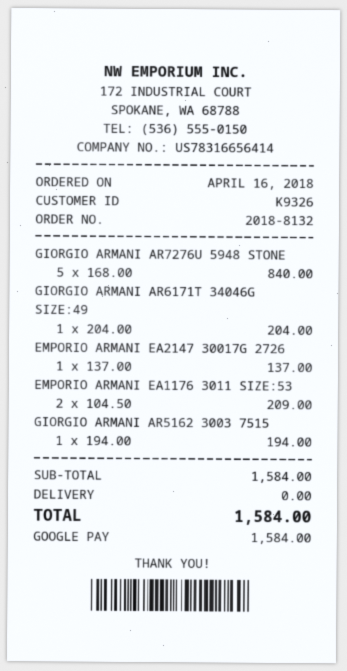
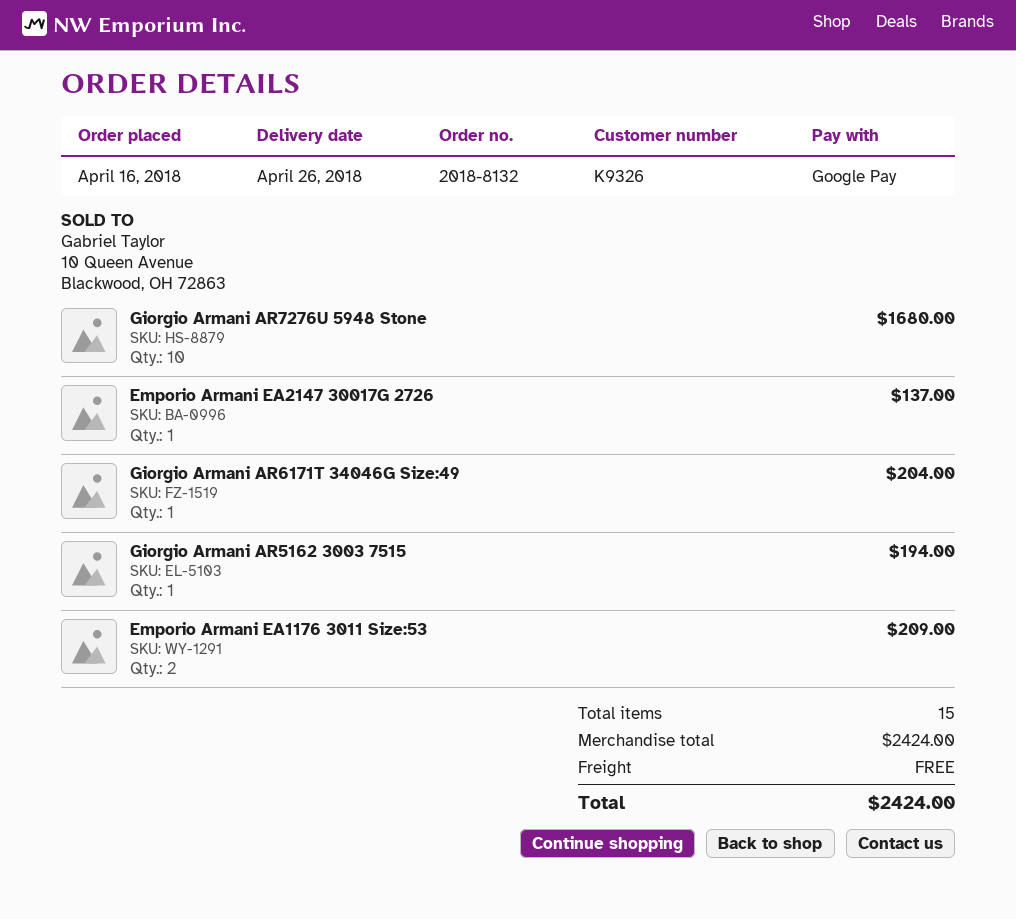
GIORGIO ARMANI AR7276U 5948 STONE: 5 for 840.00 -> 10 for 1680.00
subtotal: 1584.00 -> 2424.00
total: 1584.00 -> 2424.00

